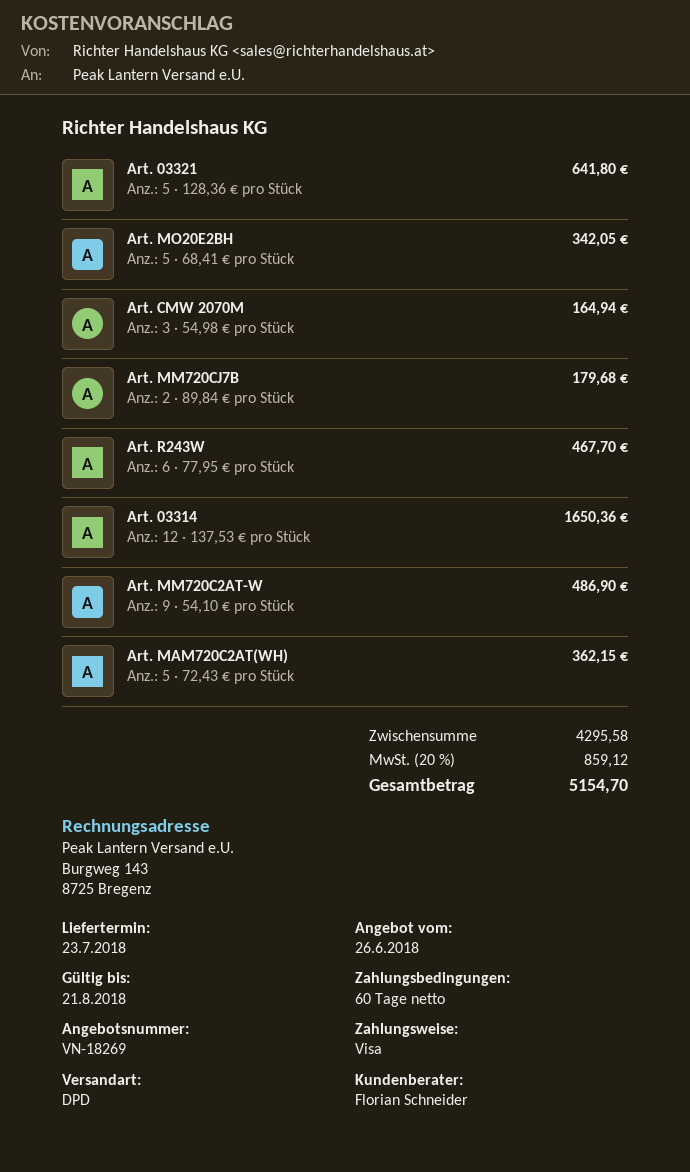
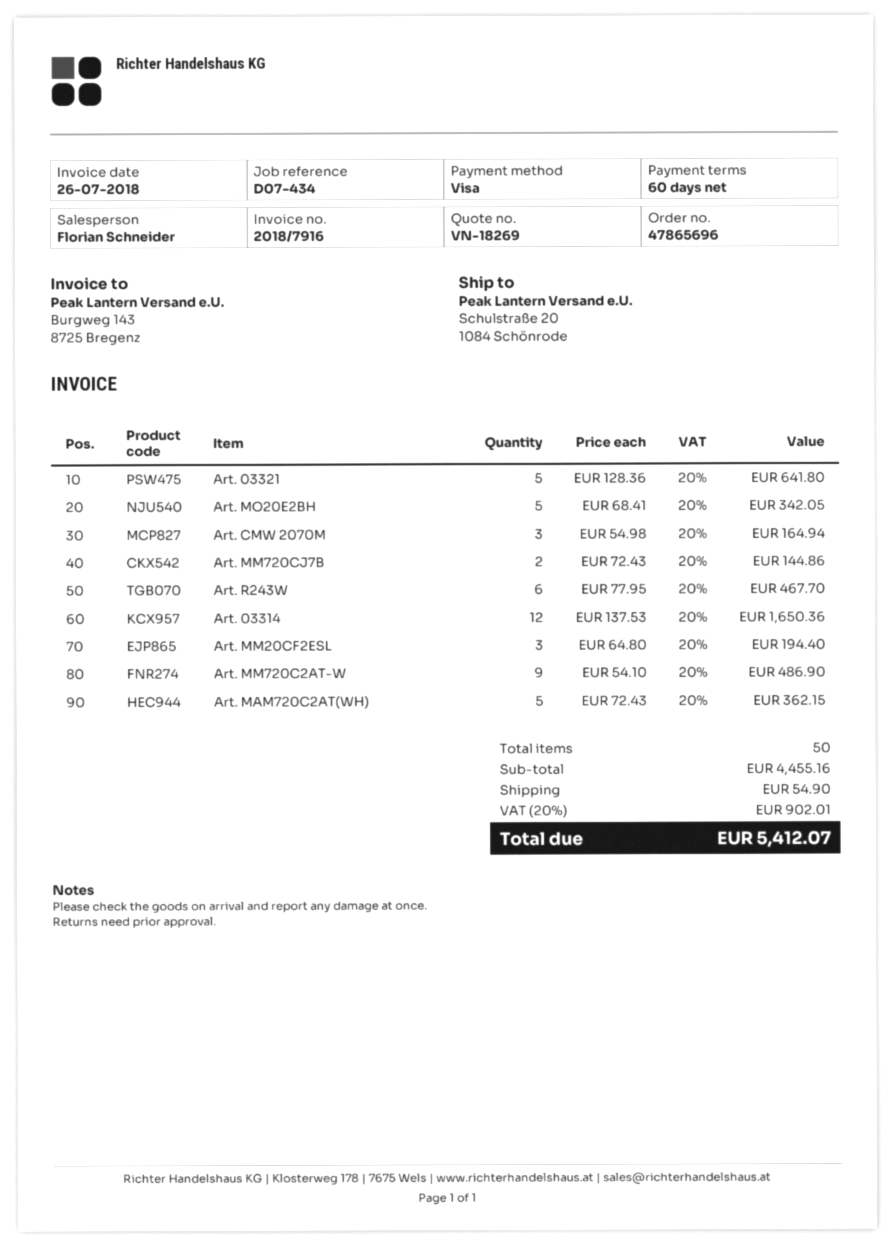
Art. MM720CJ7B: 2 x 89.84 = 179.68 -> 2 x 72.43 = 144.86
Art. MM20CF2ESL: none -> 3 x 64.80 = 194.40
subtotal: 4295.58 -> 4455.16
shipping: none -> 54.90
tax: 20% = 859.12 -> 20% = 902.01
total: 5154.70 -> 5412.07

